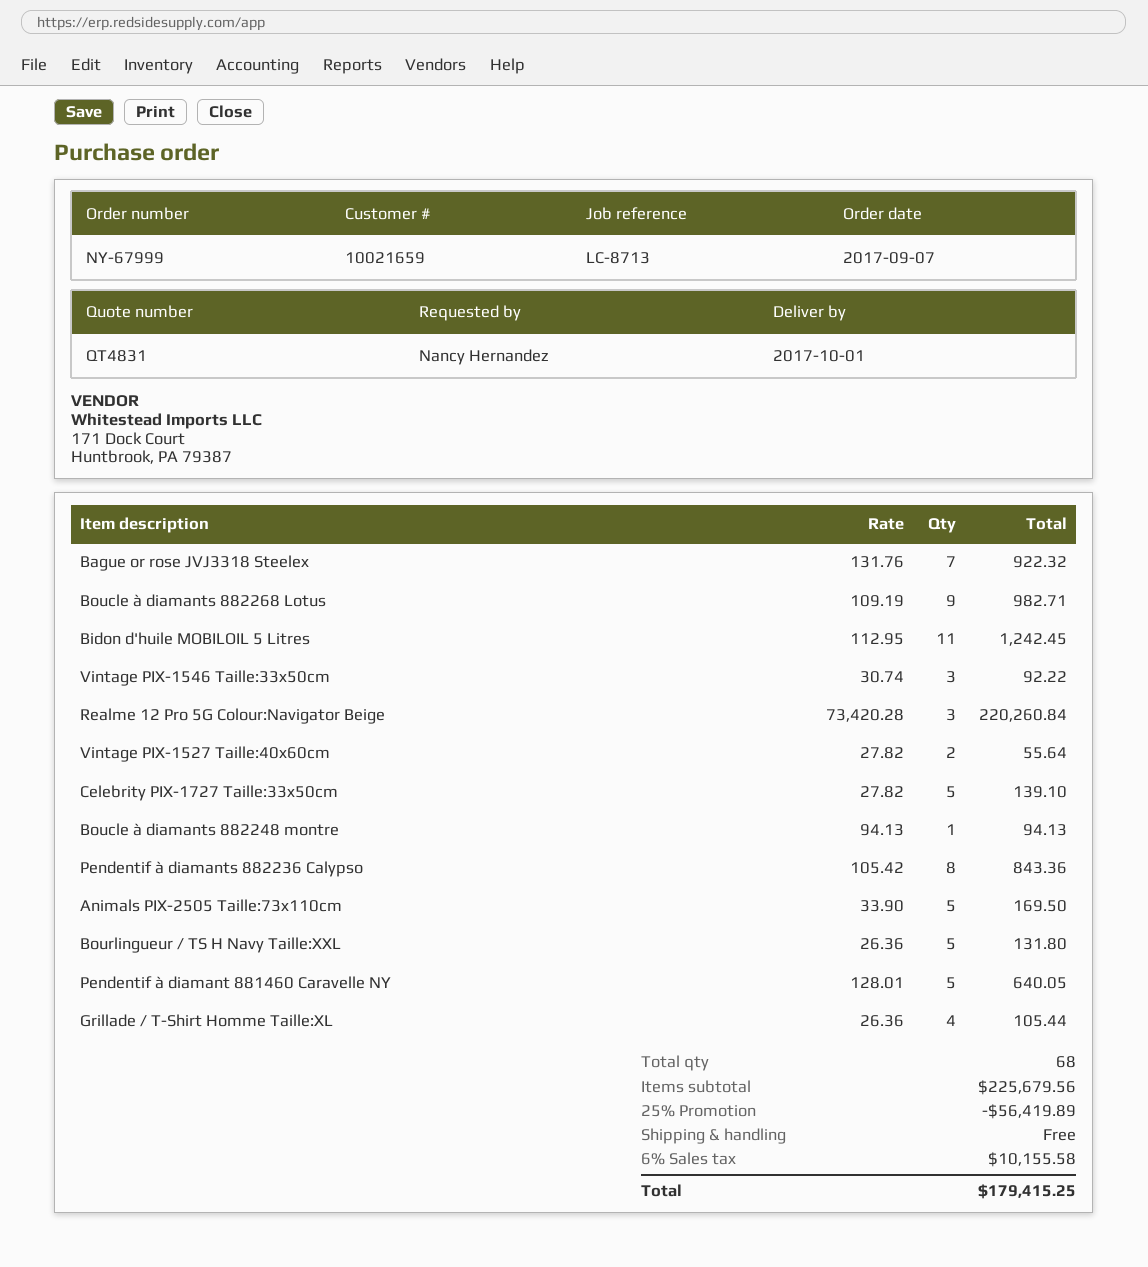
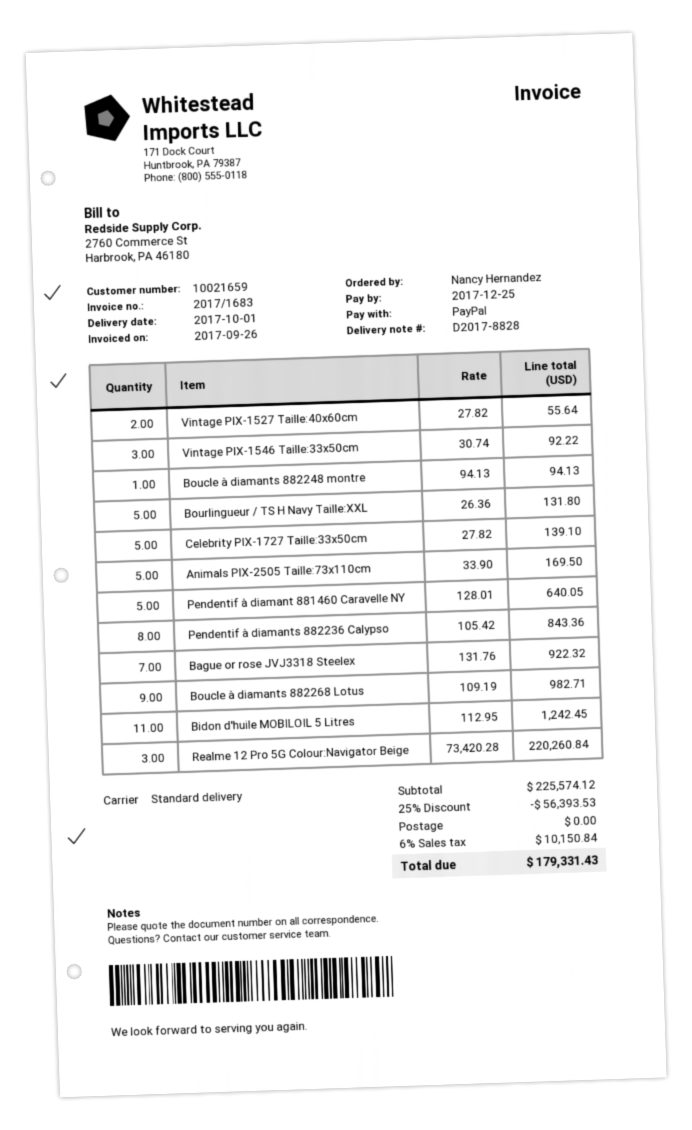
Grillade / T-Shirt Homme Taille:XL: 4 x 26.36 = 105.44 -> none
subtotal: 225679.56 -> 225574.12
discount: 25% = 56419.89 -> 25% = 56393.53
tax: 6% = 10155.58 -> 6% = 10150.84
total: 179415.25 -> 179331.43

